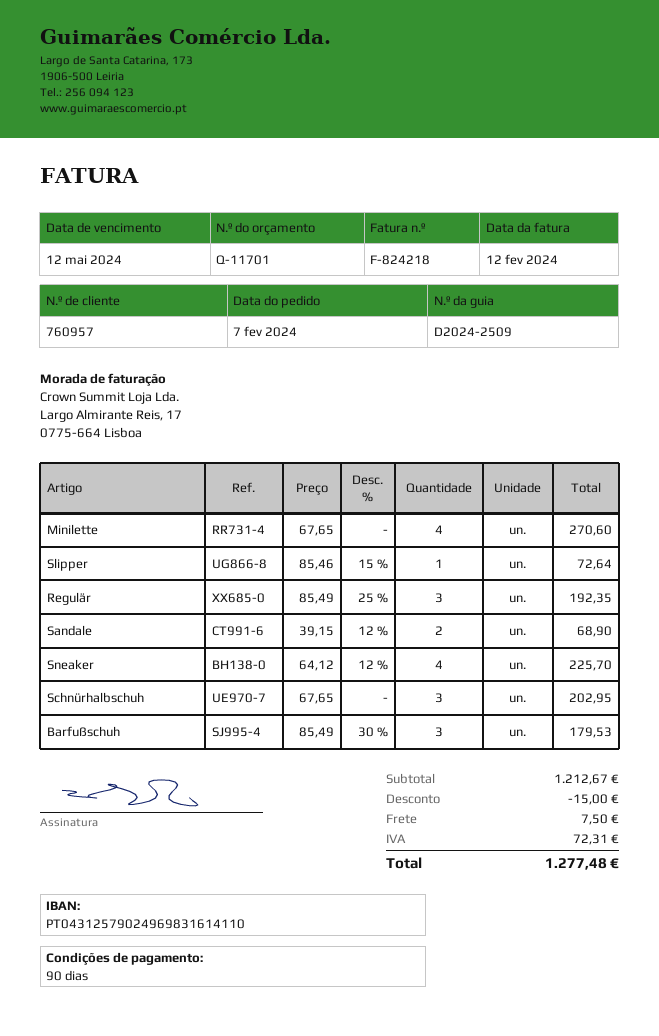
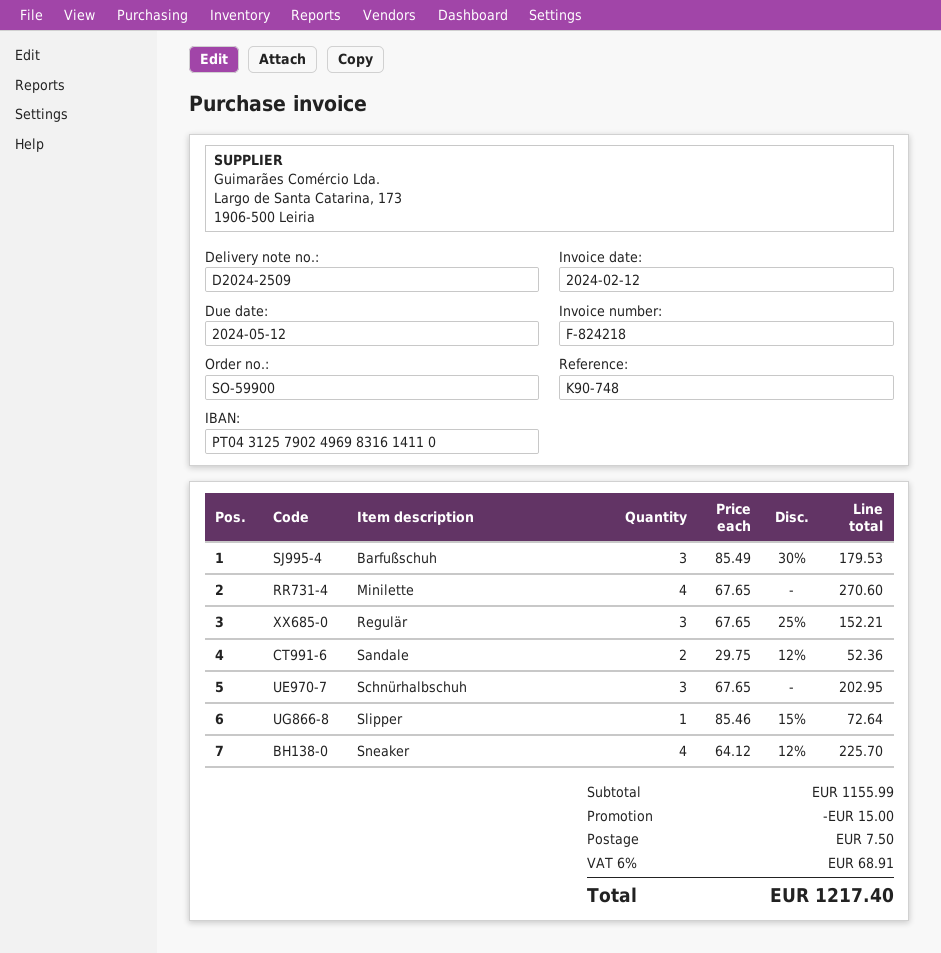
Regulär: 3 x 85.49 - 25% = 192.35 -> 3 x 67.65 - 25% = 152.21
Sandale: 2 x 39.15 - 12% = 68.90 -> 2 x 29.75 - 12% = 52.36
subtotal: 1212.67 -> 1155.99
tax: 72.31 -> 68.91
total: 1277.48 -> 1217.40

